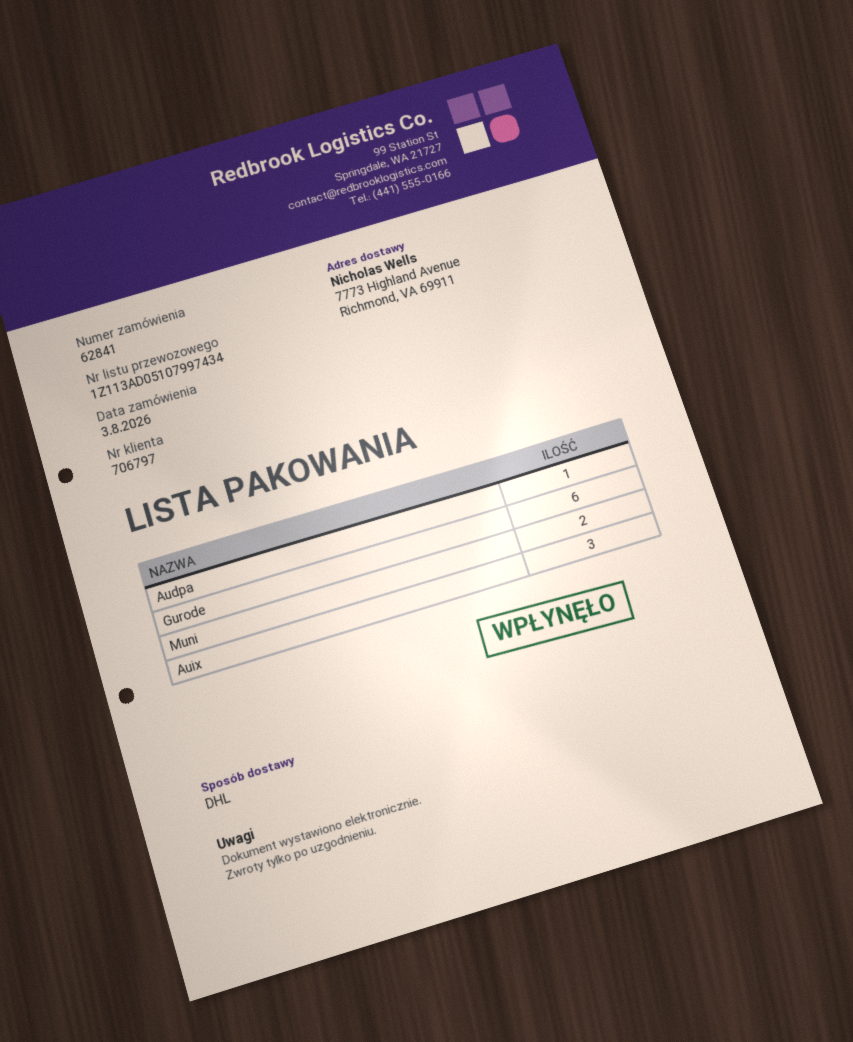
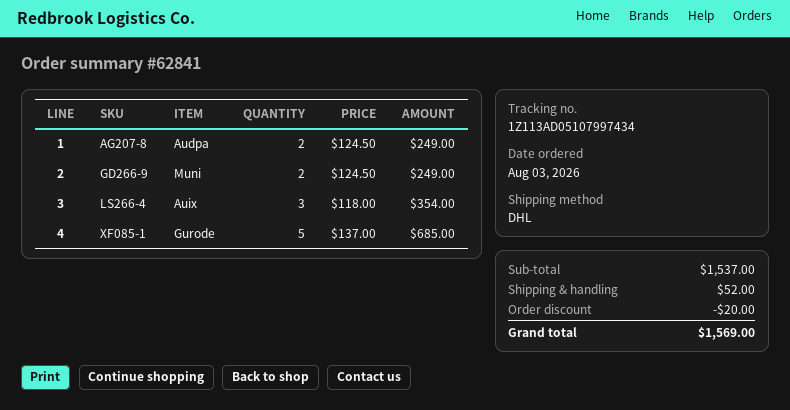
Audpa: 1 -> 2
Gurode: 6 -> 5

